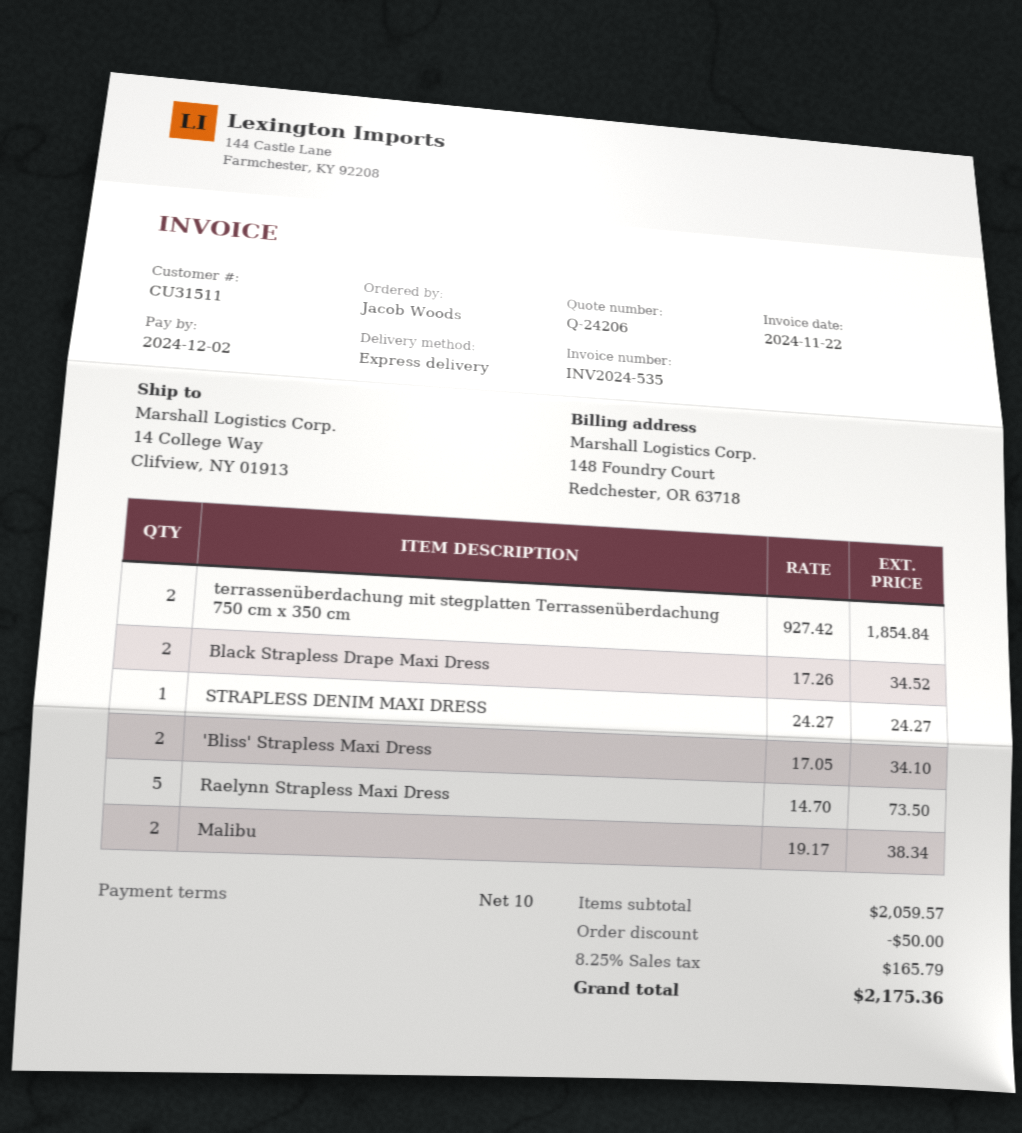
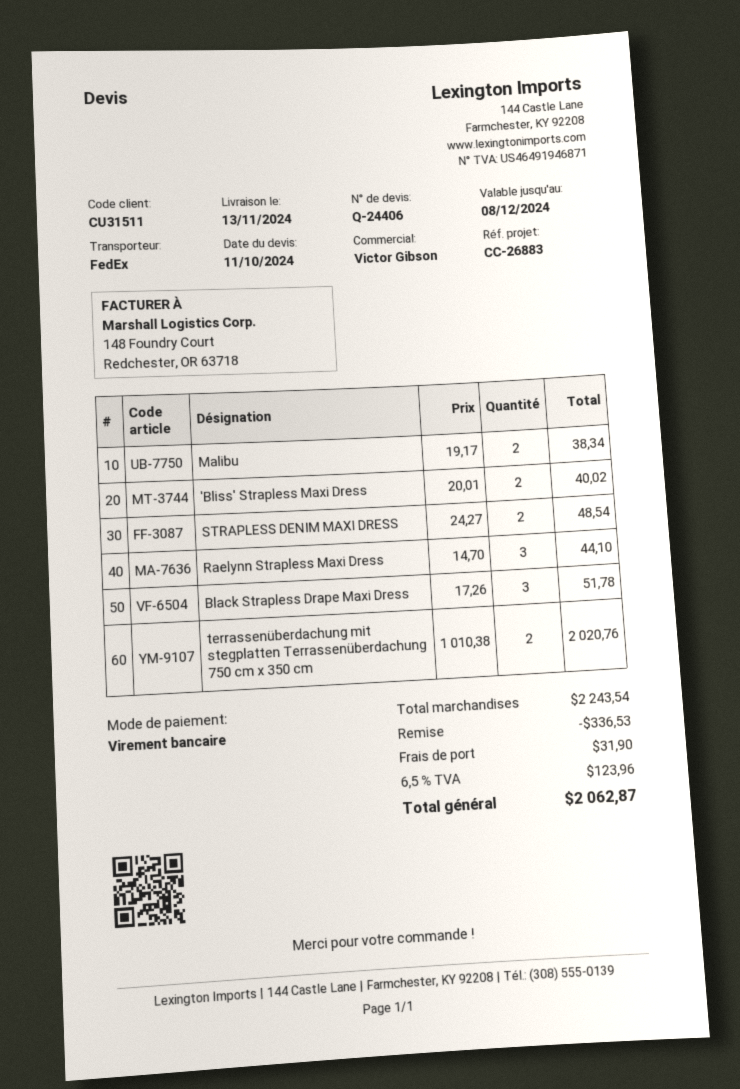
quote number: Q-24206 -> Q-24406
shipping method: express -> FedEx
terrassenüberdachung mit stegplatten Terrassenüberdachung 750 cm x 350 cm: 2 x 927.42 = 1854.84 -> 2 x 1010.38 = 2020.76
Black Strapless Drape Maxi Dress: 2 x 17.26 = 34.52 -> 3 x 17.26 = 51.78
STRAPLESS DENIM MAXI DRESS: 1 x 24.27 = 24.27 -> 2 x 24.27 = 48.54
'Bliss' Strapless Maxi Dress: 2 x 17.05 = 34.10 -> 2 x 20.01 = 40.02
Raelynn Strapless Maxi Dress: 5 x 14.70 = 73.50 -> 3 x 14.70 = 44.10
subtotal: 2059.57 -> 2243.54
discount: 50.00 -> 336.53
shipping: none -> 31.90
tax: 8.25% = 165.79 -> 6.5% = 123.96
total: 2175.36 -> 2062.87

